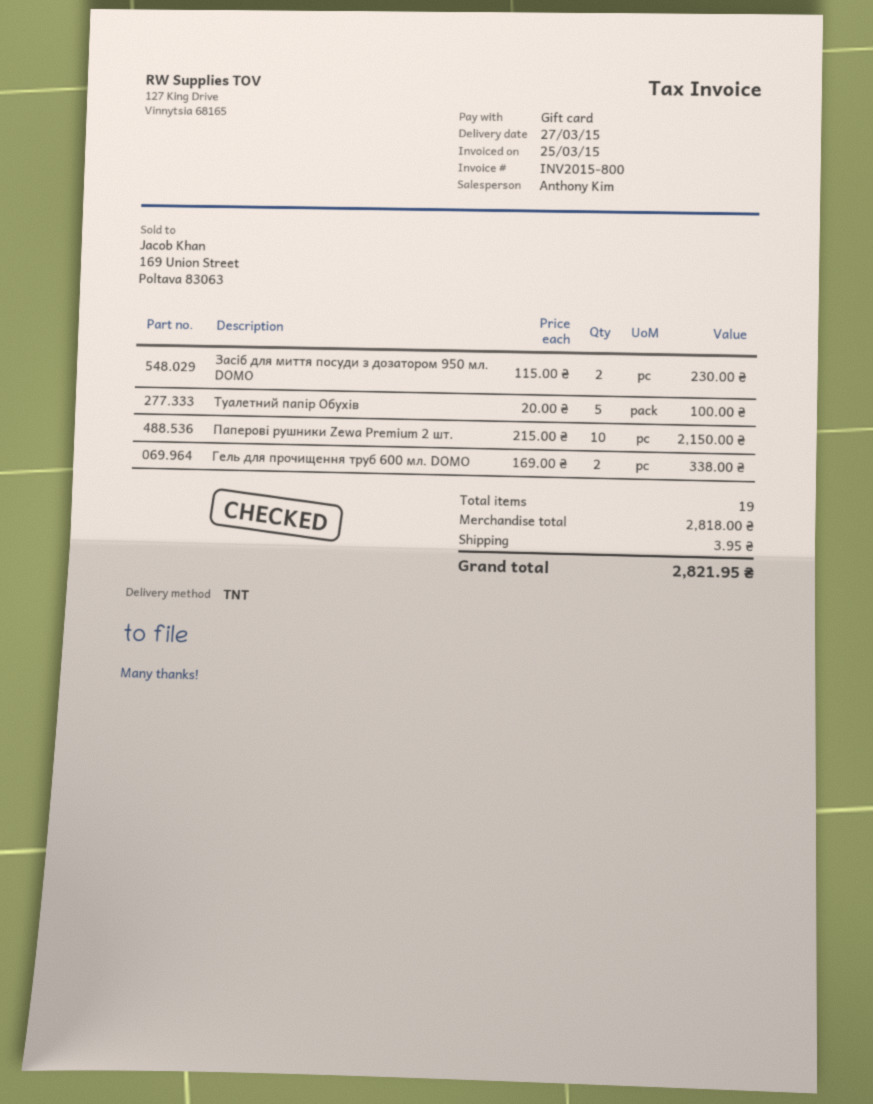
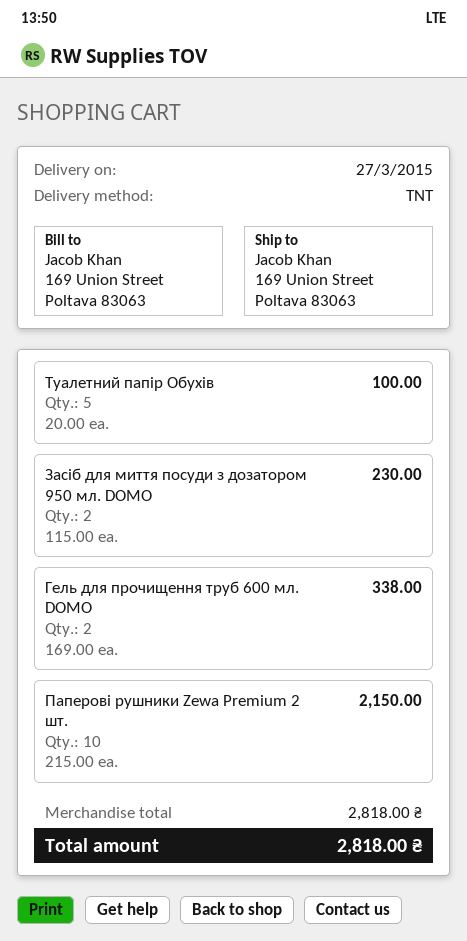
shipping: 3.95 -> none
total: 2821.95 -> 2818.00

